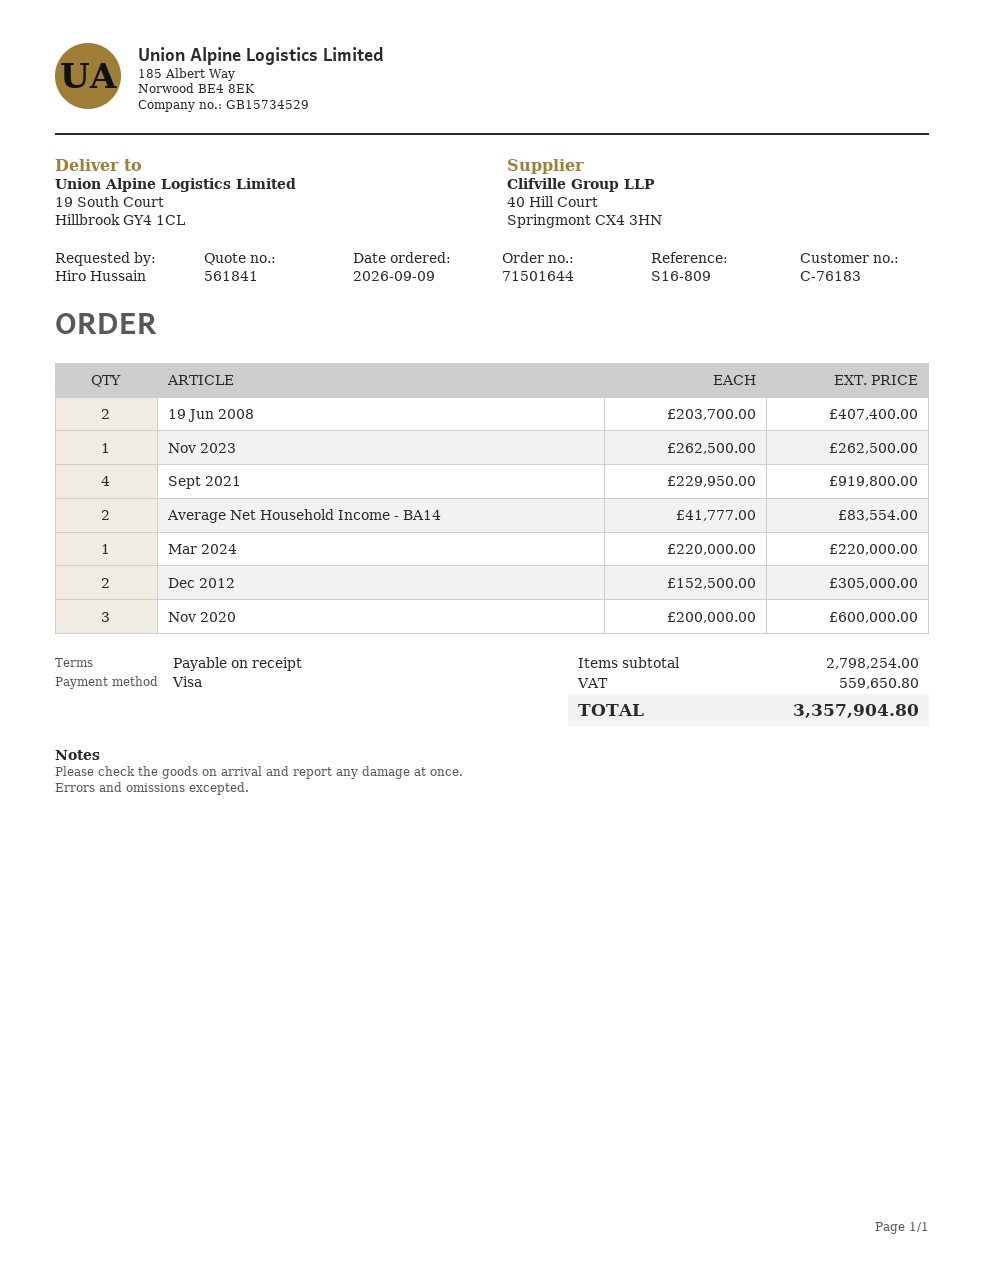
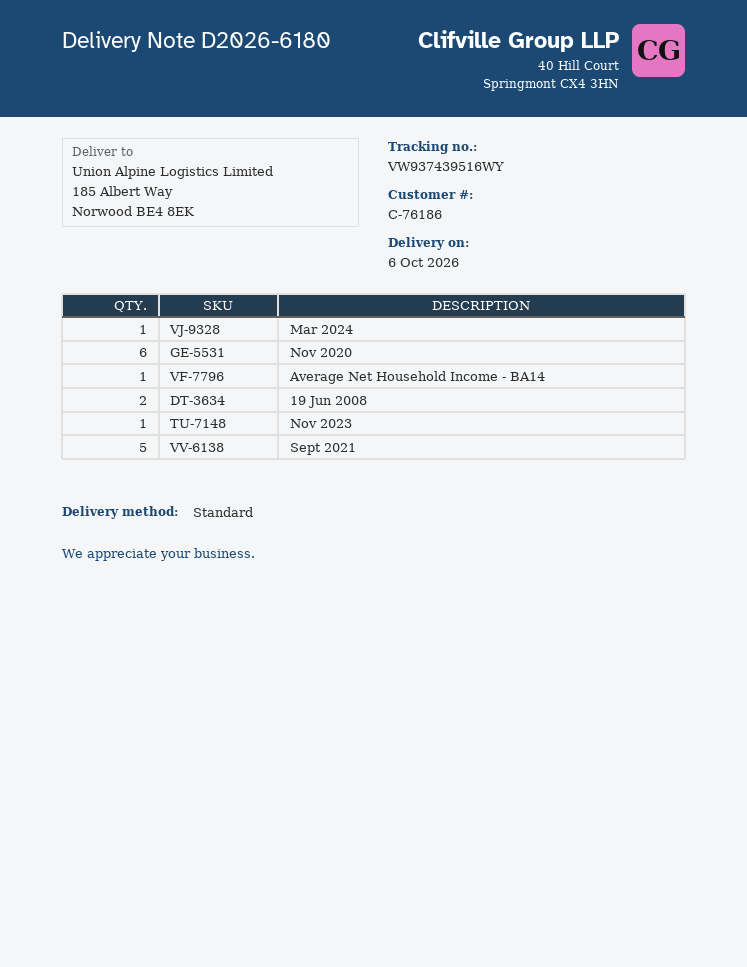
customer number: C-76183 -> C-76186
ship to: 19 South Court, Hillbrook GY4 1CL -> 185 Albert Way, Norwood BE4 8EK
Sept 2021: 4 -> 5
Average Net Household Income - BA14: 2 -> 1
Dec 2012: 2 -> none
Nov 2020: 3 -> 6

